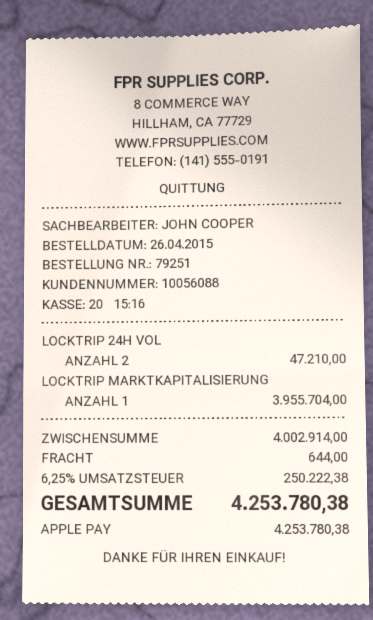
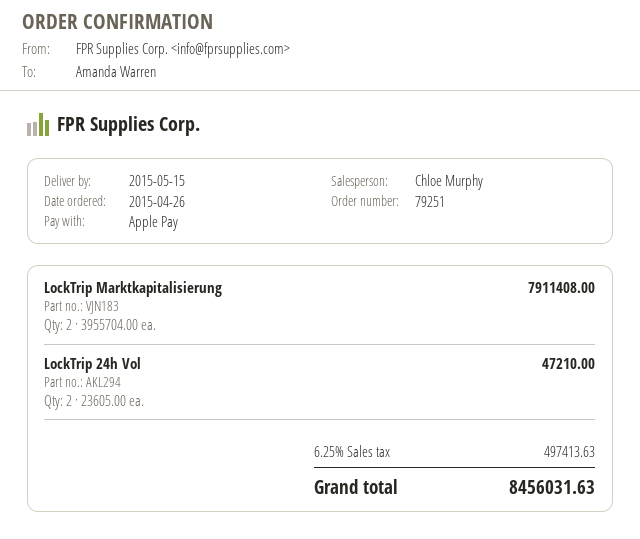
sales rep: JOHN COOPER -> Chloe Murphy
LOCKTRIP MARKTKAPITALISIERUNG: 1 for 3955704.00 -> 2 for 7911408.00
shipping: 644.00 -> none
tax: 6.25% = 250222.38 -> 6.25% = 497413.63
total: 4253780.38 -> 8456031.63

